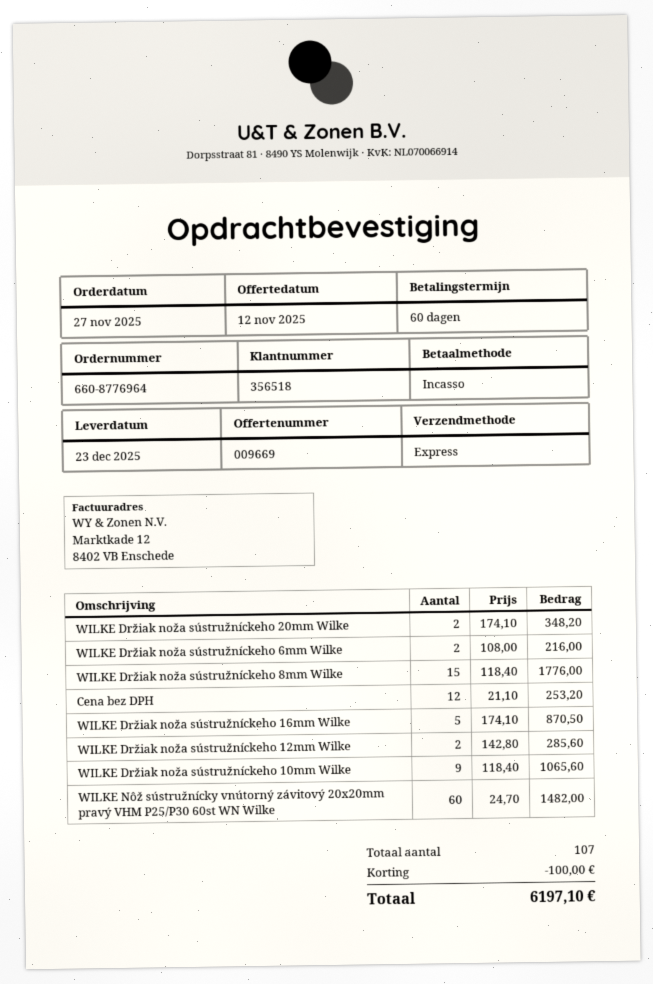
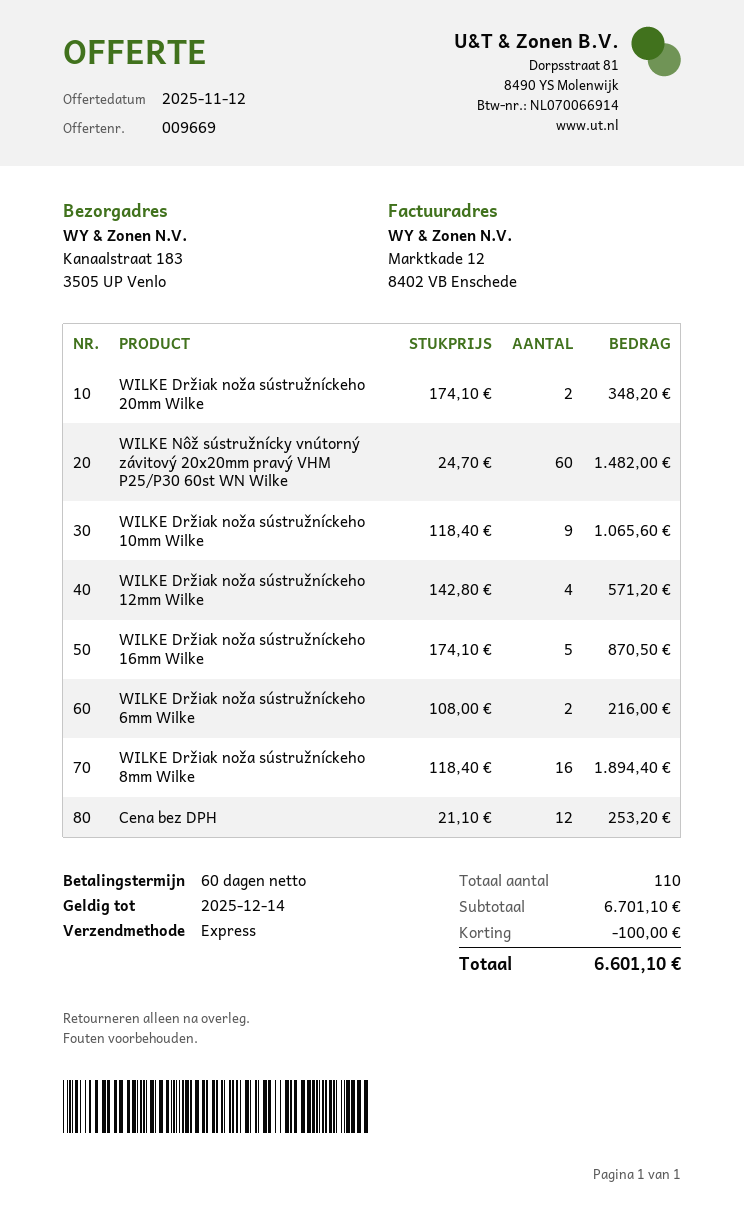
WILKE Držiak noža sústružníckeho 8mm Wilke: 15 x 118.40 = 1776.00 -> 16 x 118.40 = 1894.40
WILKE Držiak noža sústružníckeho 12mm Wilke: 2 x 142.80 = 285.60 -> 4 x 142.80 = 571.20
total quantity: 107 -> 110
total: 6197.10 -> 6601.10

